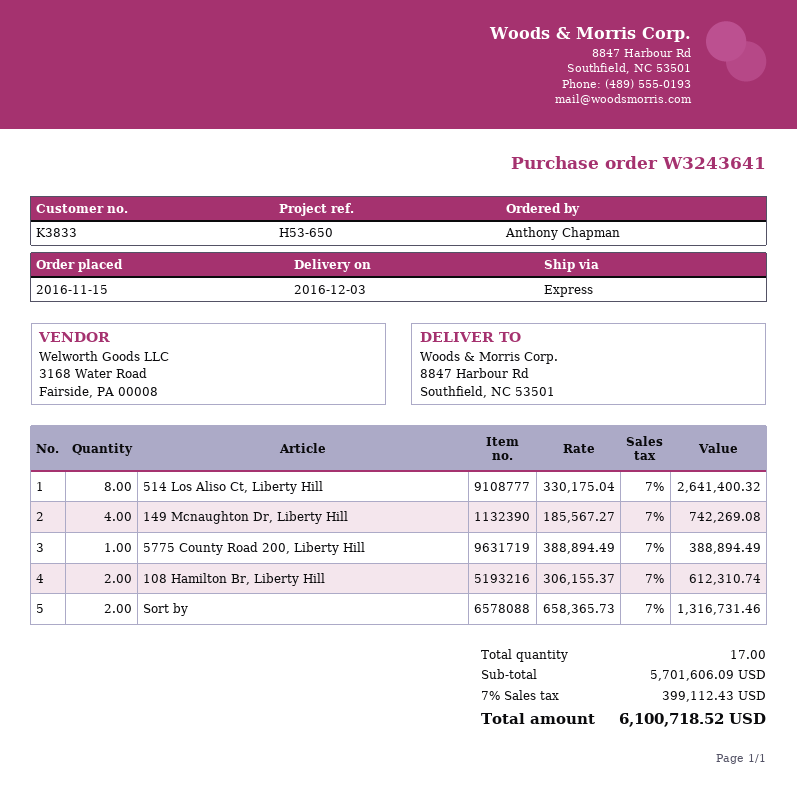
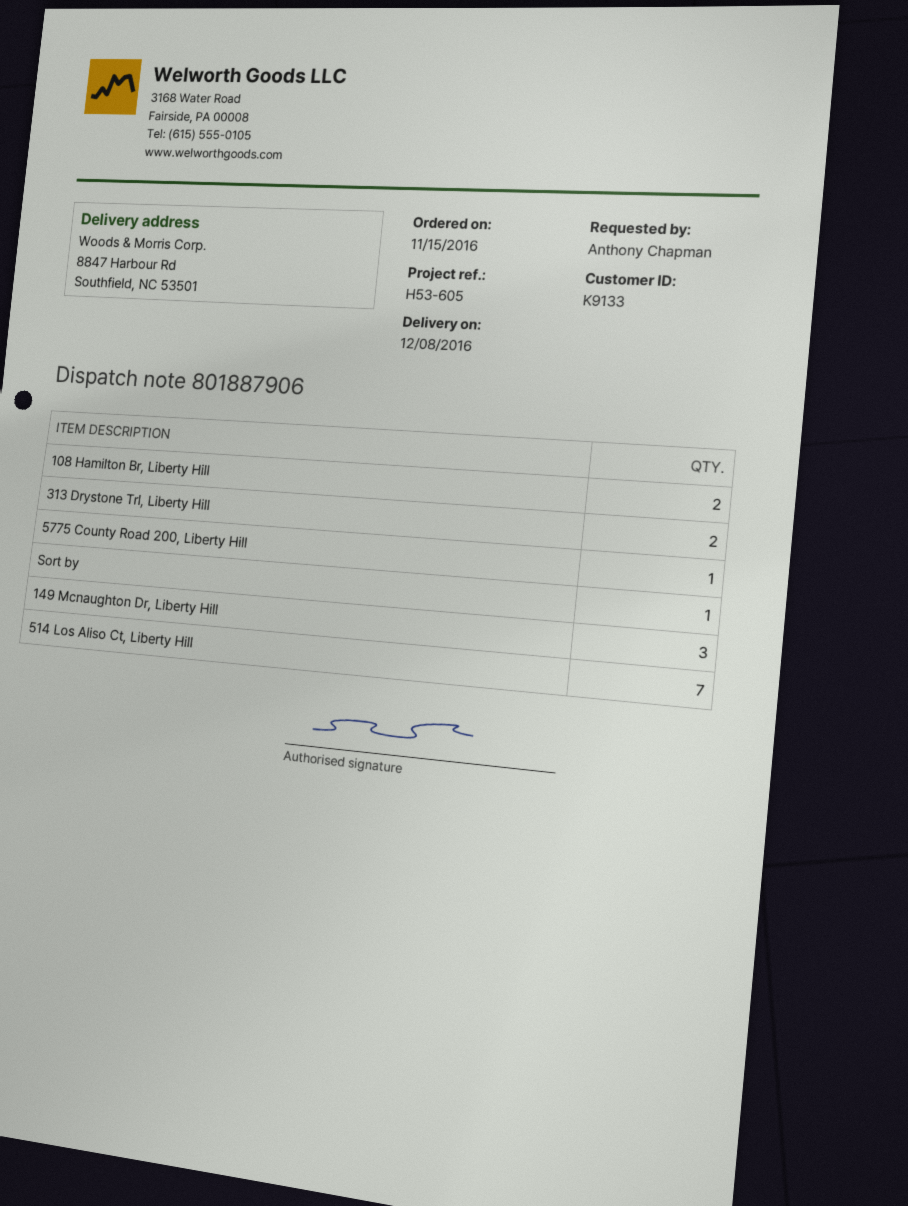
delivery date: 2016-12-03 -> 2016-12-08
customer number: K3833 -> K9133
reference: H53-650 -> H53-605
514 Los Aliso Ct, Liberty Hill: 8 -> 7
149 Mcnaughton Dr, Liberty Hill: 4 -> 3
Sort by: 2 -> 1
313 Drystone Trl, Liberty Hill: none -> 2

